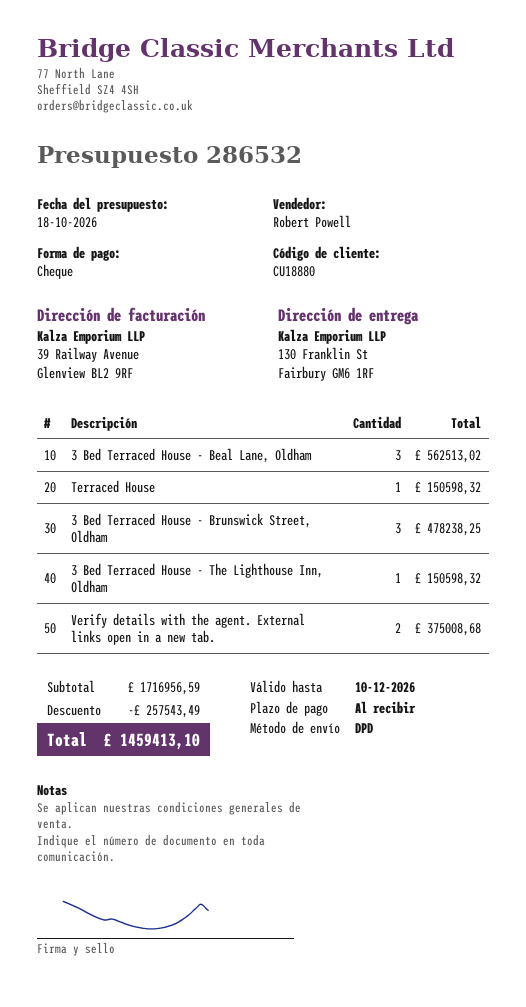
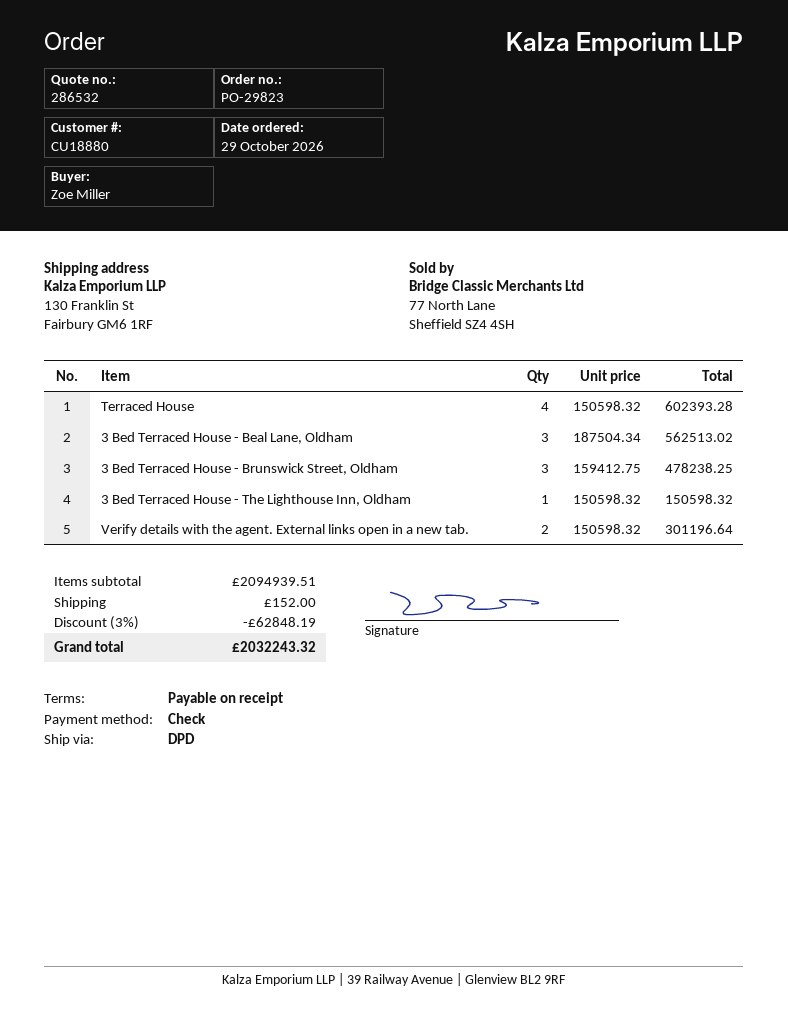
Terraced House: 1 for 150598.32 -> 4 for 602393.28
Verify details with the agent. External links open in a new tab.: 2 for 375008.68 -> 2 for 301196.64
subtotal: 1716956.59 -> 2094939.51
discount: 257543.49 -> 62848.19
shipping: none -> 152.00
total: 1459413.10 -> 2032243.32

